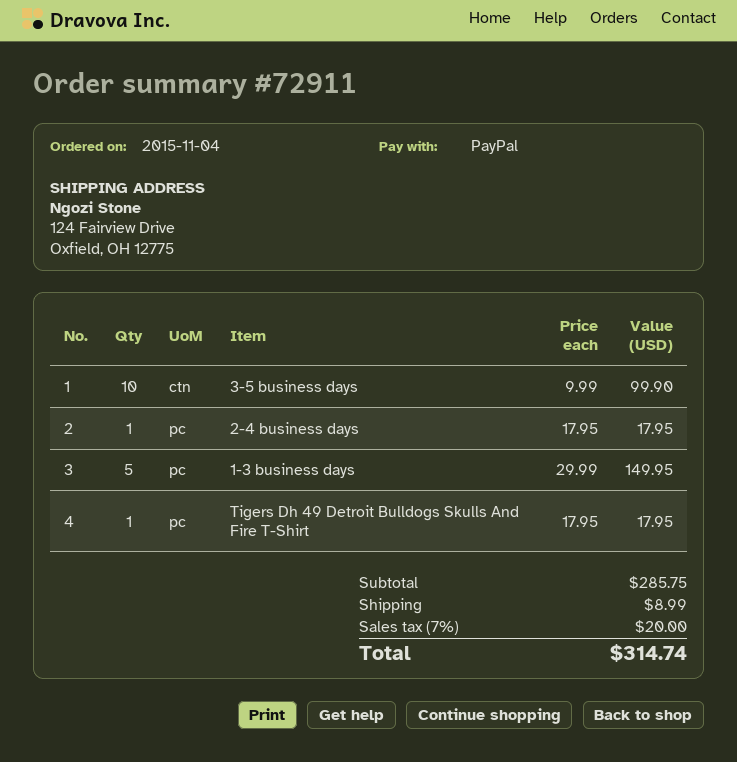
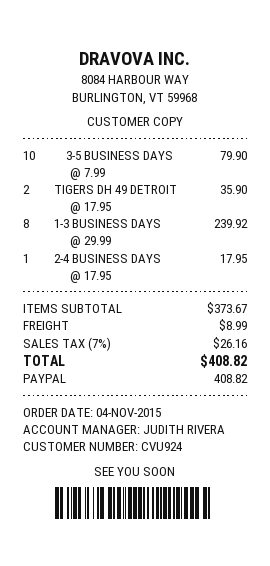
3-5 business days: 10 x 9.99 = 99.90 -> 10 x 7.99 = 79.90
1-3 business days: 5 x 29.99 = 149.95 -> 8 x 29.99 = 239.92
Tigers Dh 49 Detroit Bulldogs Skulls And Fire T-Shirt: 1 x 17.95 = 17.95 -> 2 x 17.95 = 35.90
subtotal: 285.75 -> 373.67
tax: 7% = 20.00 -> 7% = 26.16
total: 314.74 -> 408.82

